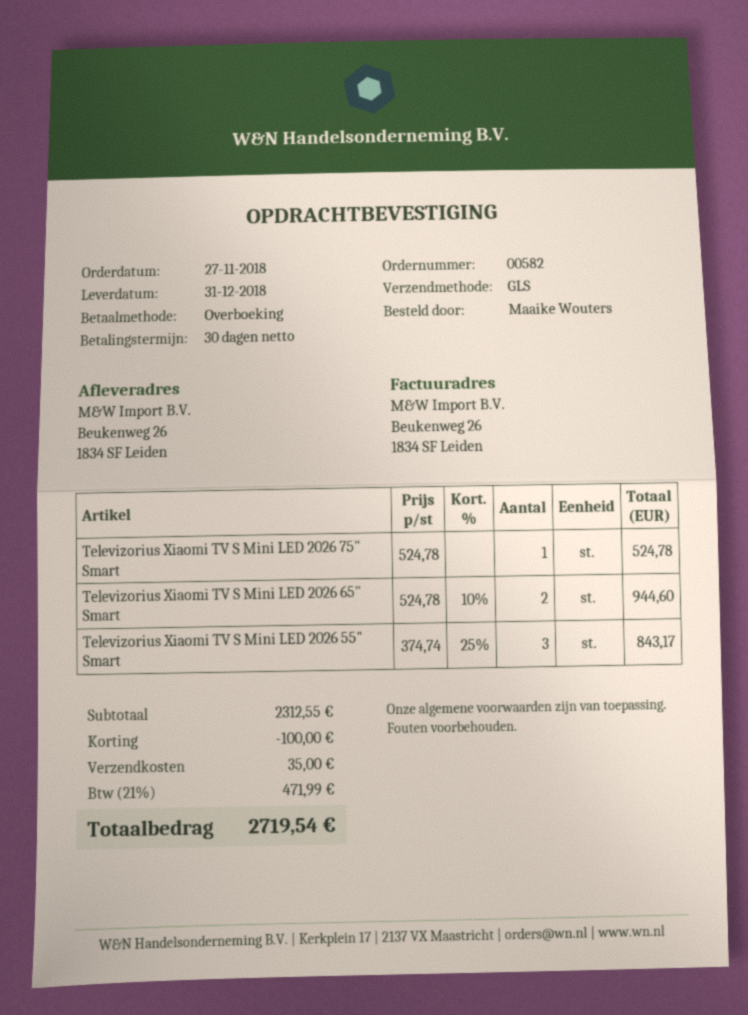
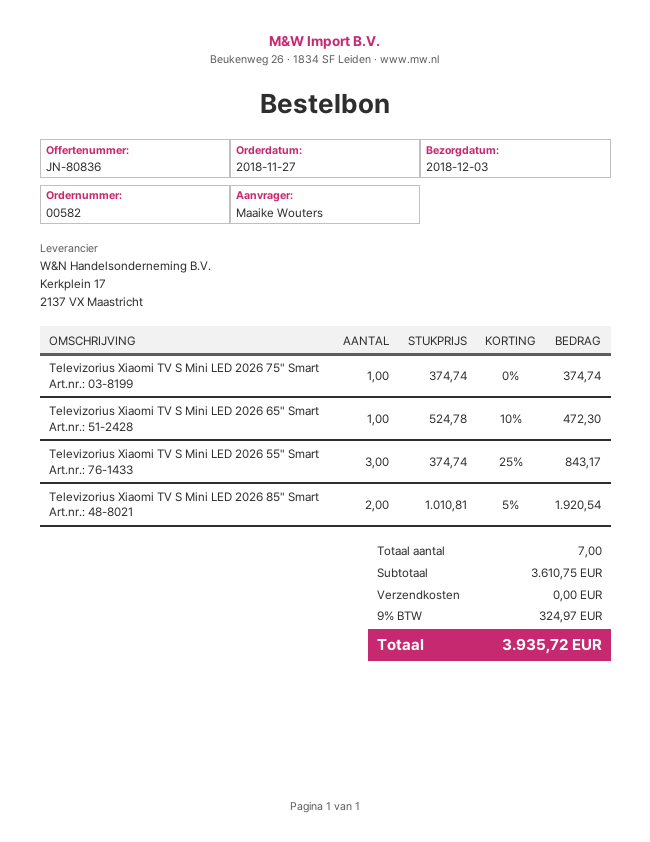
delivery date: 2018-12-31 -> 2018-12-03
Televizorius Xiaomi TV S Mini LED 2026 75" Smart: 1 x 524.78 = 524.78 -> 1 x 374.74 = 374.74
Televizorius Xiaomi TV S Mini LED 2026 65" Smart: 2 x 524.78 - 10% = 944.60 -> 1 x 524.78 - 10% = 472.30
Televizorius Xiaomi TV S Mini LED 2026 85" Smart: none -> 2 x 1010.81 - 5% = 1920.54
subtotal: 2312.55 -> 3610.75
discount: 100.00 -> none
shipping: 35.00 -> 0.00
tax: 21% = 471.99 -> 9% = 324.97
total: 2719.54 -> 3935.72

